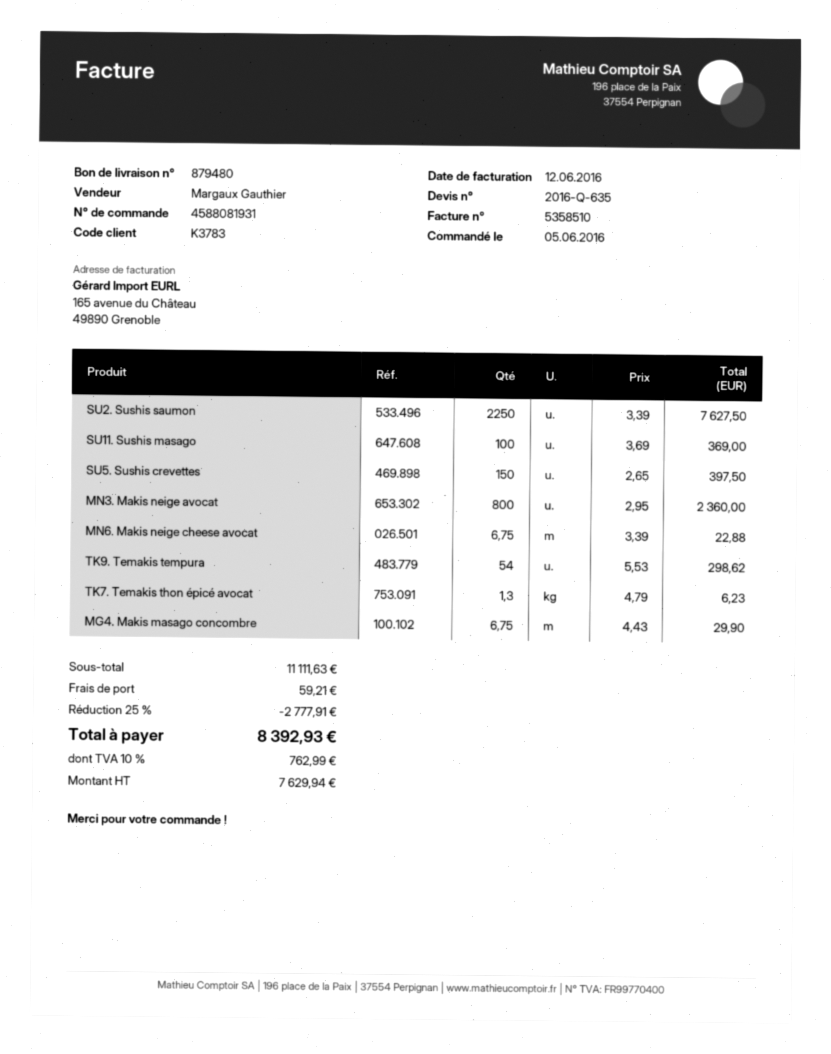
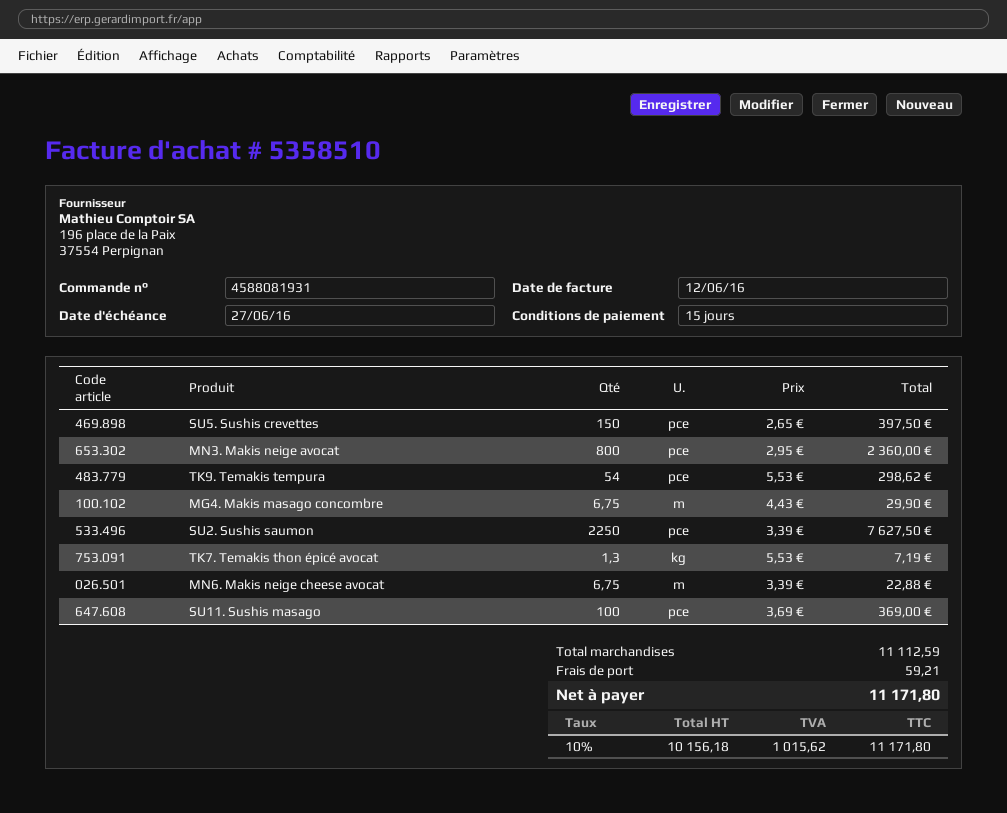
TK7. Temakis thon épicé avocat: 1.3 x 4.79 = 6.23 -> 1.3 x 5.53 = 7.19
subtotal: 11111.63 -> 11112.59
discount: 25% = 2777.91 -> none
net: 7629.94 -> 10156.18
tax: 10% = 762.99 -> 10% = 1015.62
total: 8392.93 -> 11171.80

